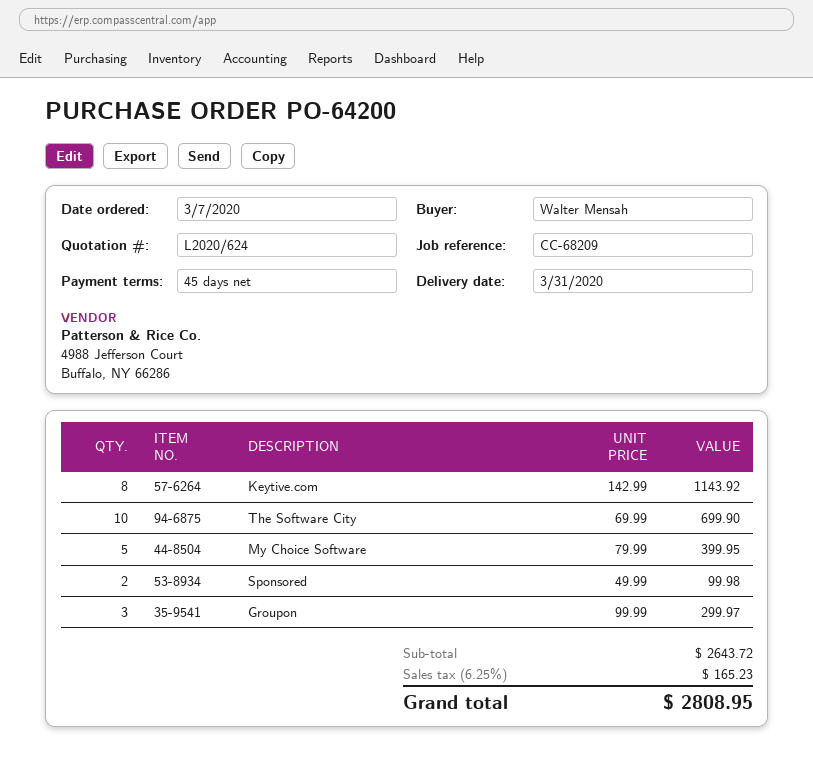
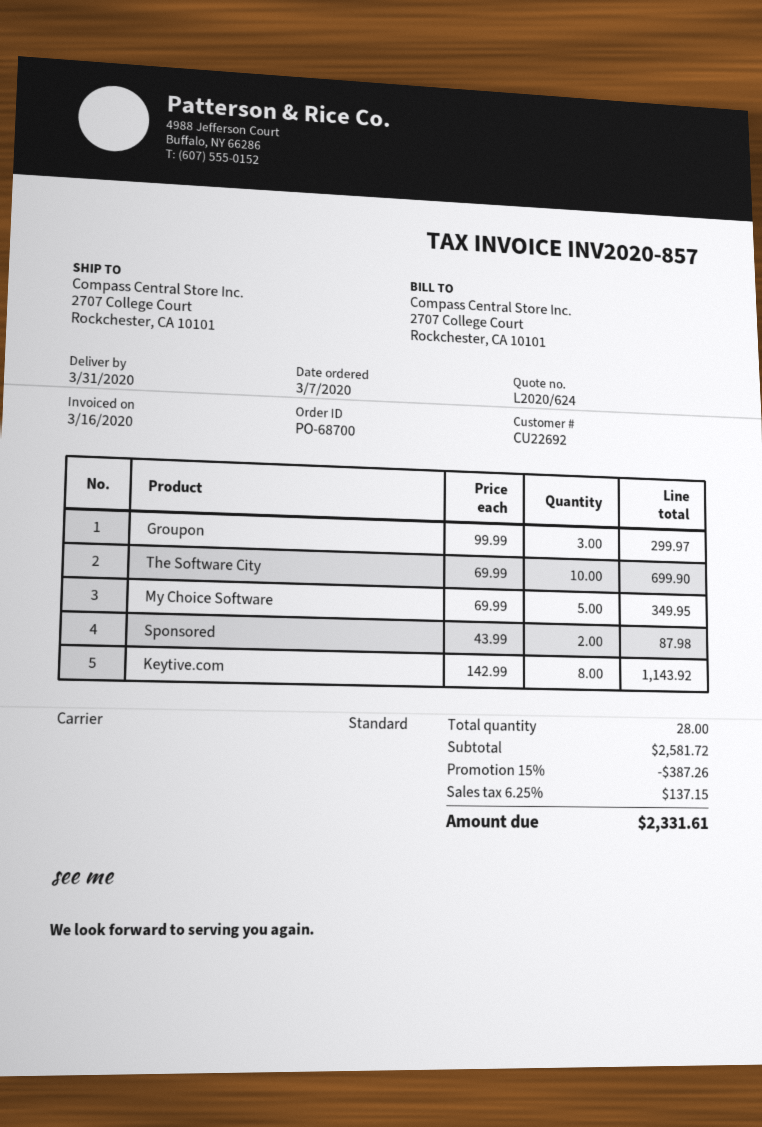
order number: PO-64200 -> PO-68700
My Choice Software: 5 x 79.99 = 399.95 -> 5 x 69.99 = 349.95
Sponsored: 2 x 49.99 = 99.98 -> 2 x 43.99 = 87.98
subtotal: 2643.72 -> 2581.72
discount: none -> 15% = 387.26
tax: 6.25% = 165.23 -> 6.25% = 137.15
total: 2808.95 -> 2331.61

